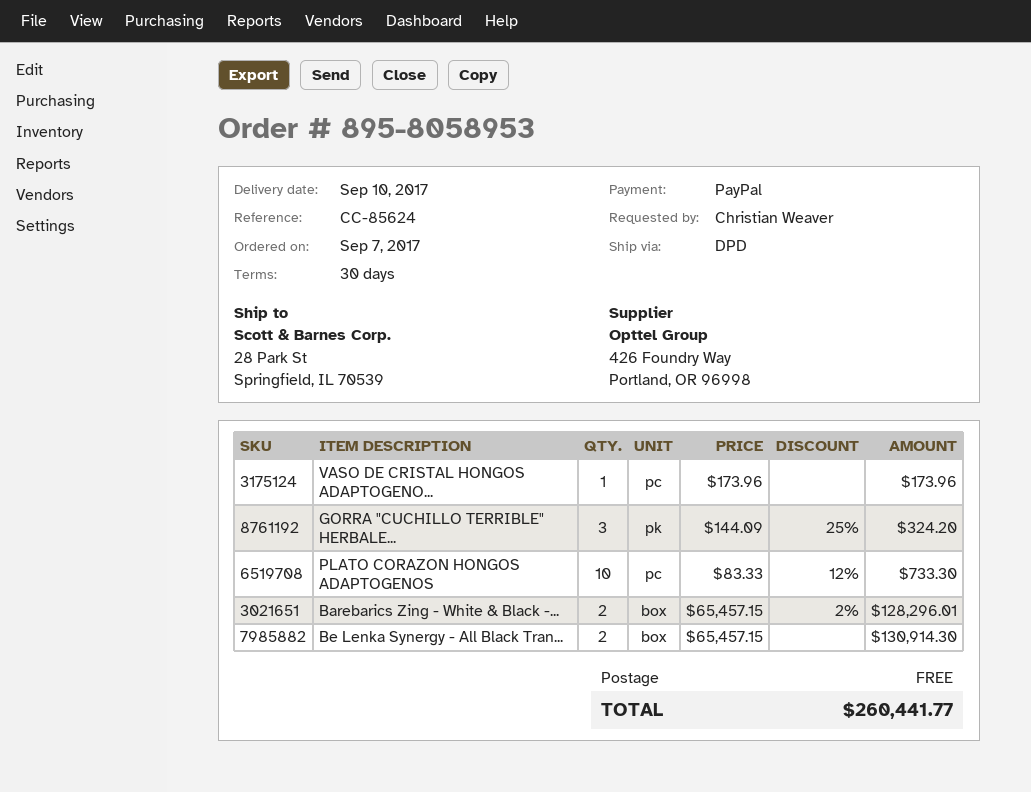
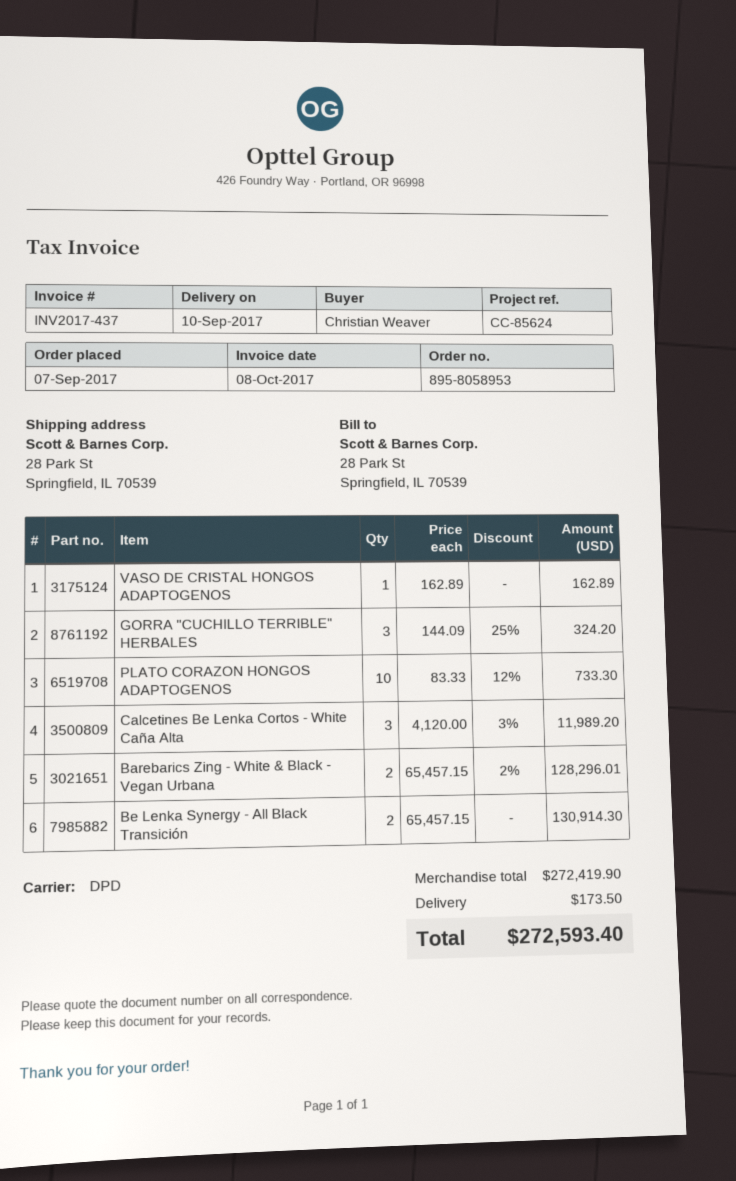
VASO DE CRISTAL HONGOS ADAPTOGENO...: 1 x 173.96 = 173.96 -> 1 x 162.89 = 162.89
Calcetines Be Lenka Cortos - White Caña Alta: none -> 3 x 4120.00 - 3% = 11989.20
shipping: 0.00 -> 173.50
total: 260441.77 -> 272593.40

